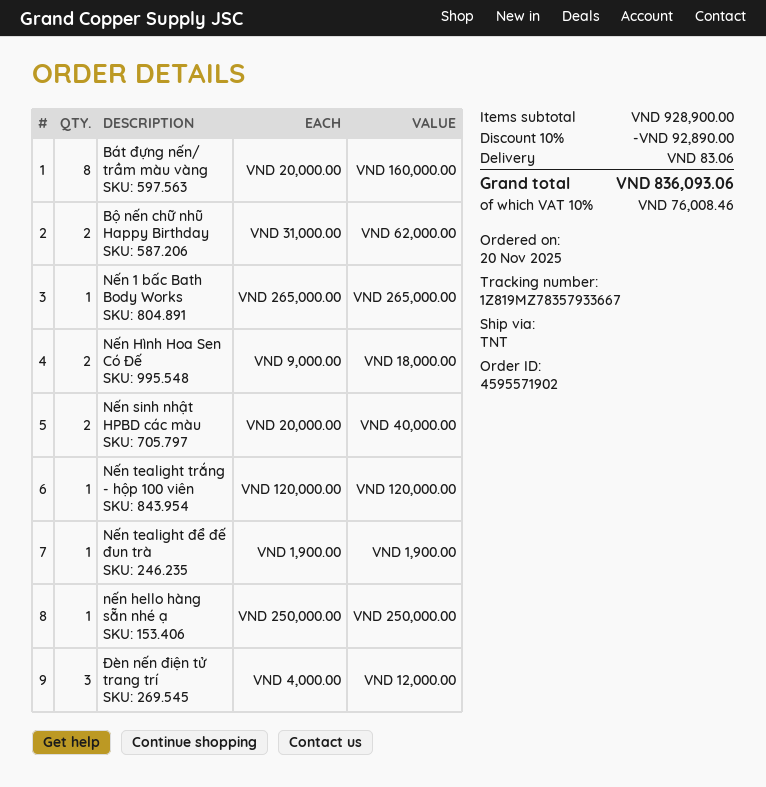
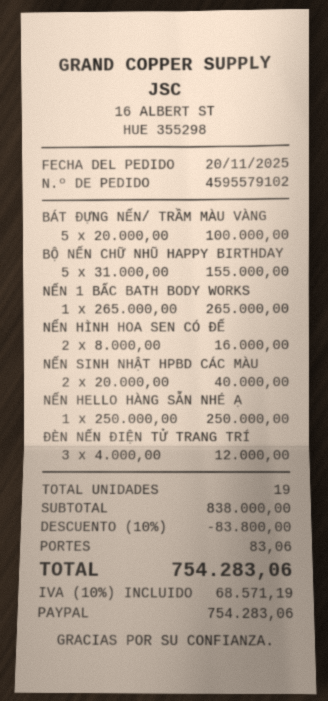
order number: 4595571902 -> 4595579102
Bát đựng nến/ trầm màu vàng: 8 x 20000.00 = 160000.00 -> 5 x 20000.00 = 100000.00
Bộ nến chữ nhũ Happy Birthday: 2 x 31000.00 = 62000.00 -> 5 x 31000.00 = 155000.00
Nến Hình Hoa Sen Có Đế: 2 x 9000.00 = 18000.00 -> 2 x 8000.00 = 16000.00
Nến tealight trắng - hộp 100 viên: 1 x 120000.00 = 120000.00 -> none
Nến tealight để đế đun trà: 1 x 1900.00 = 1900.00 -> none
subtotal: 928900.00 -> 838000.00
discount: 10% = 92890.00 -> 10% = 83800.00
tax: 10% = 76008.46 -> 10% = 68571.19
total: 836093.06 -> 754283.06

